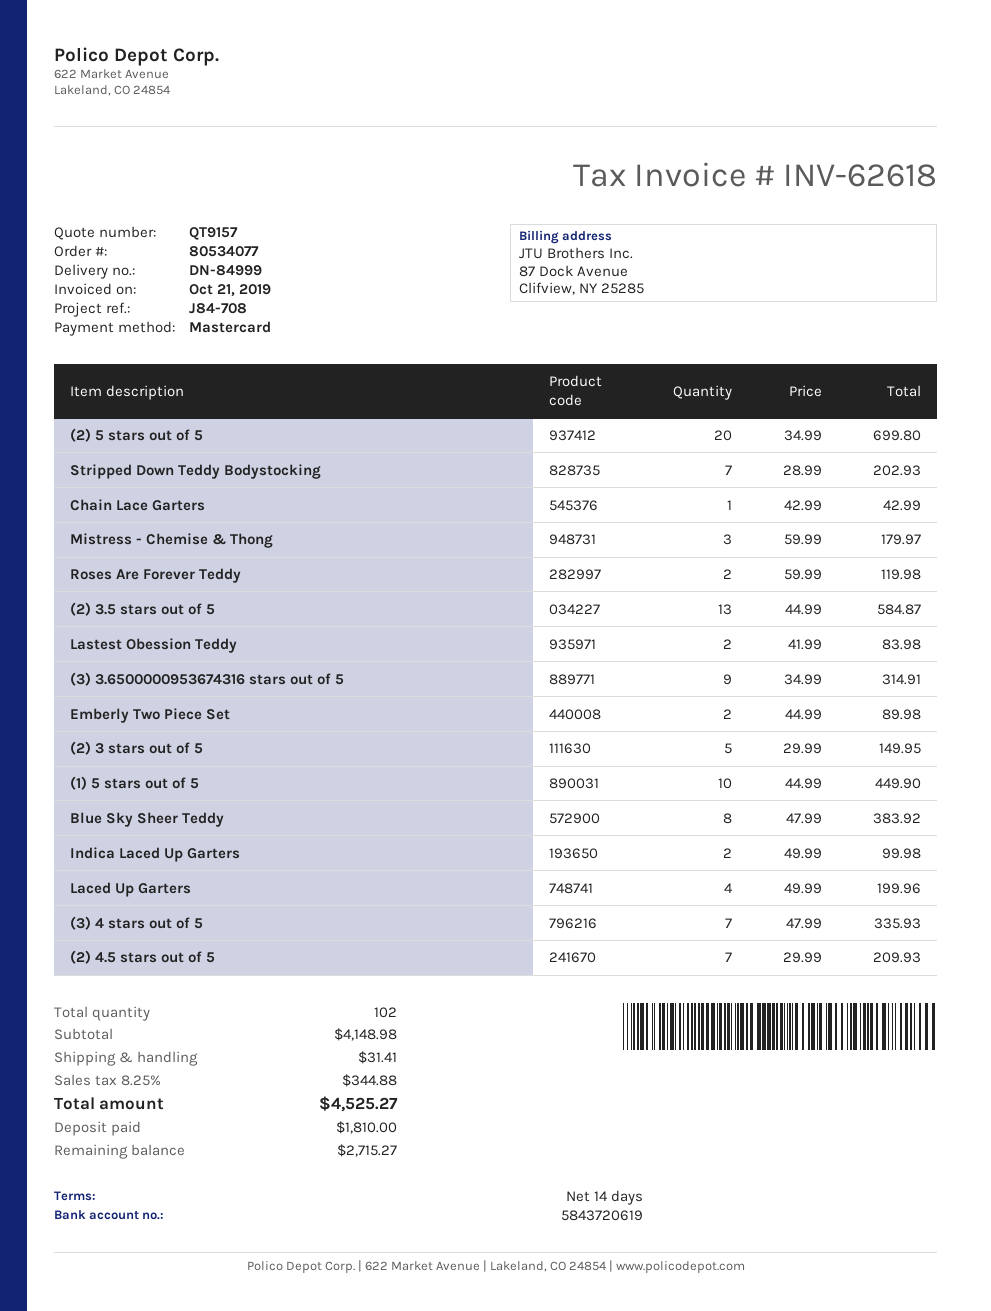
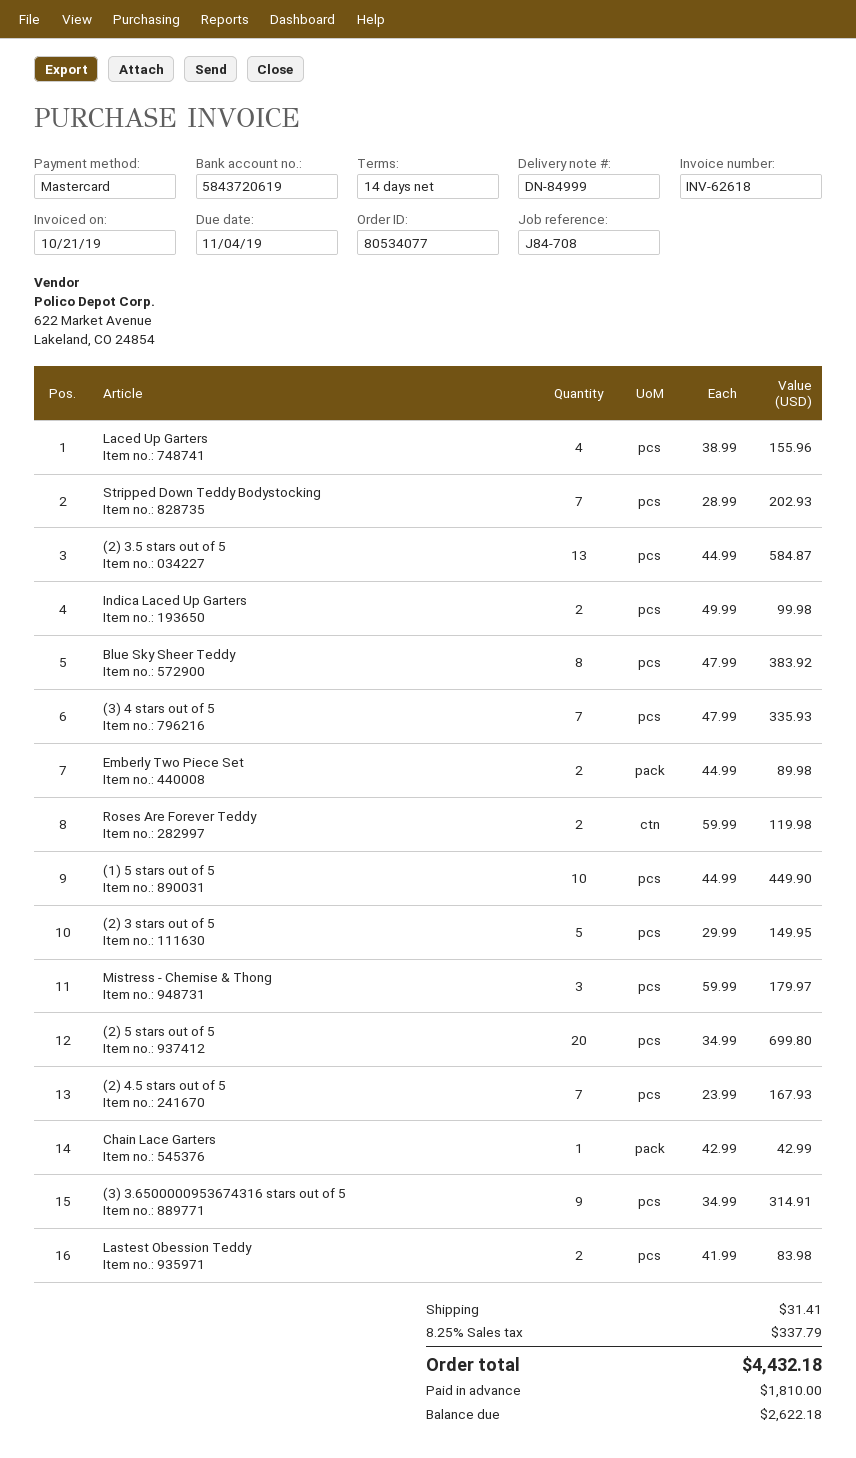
Laced Up Garters: 4 x 49.99 = 199.96 -> 4 x 38.99 = 155.96
(2) 4.5 stars out of 5: 7 x 29.99 = 209.93 -> 7 x 23.99 = 167.93
tax: 8.25% = 344.88 -> 8.25% = 337.79
total: 4525.27 -> 4432.18
balance: 2715.27 -> 2622.18

